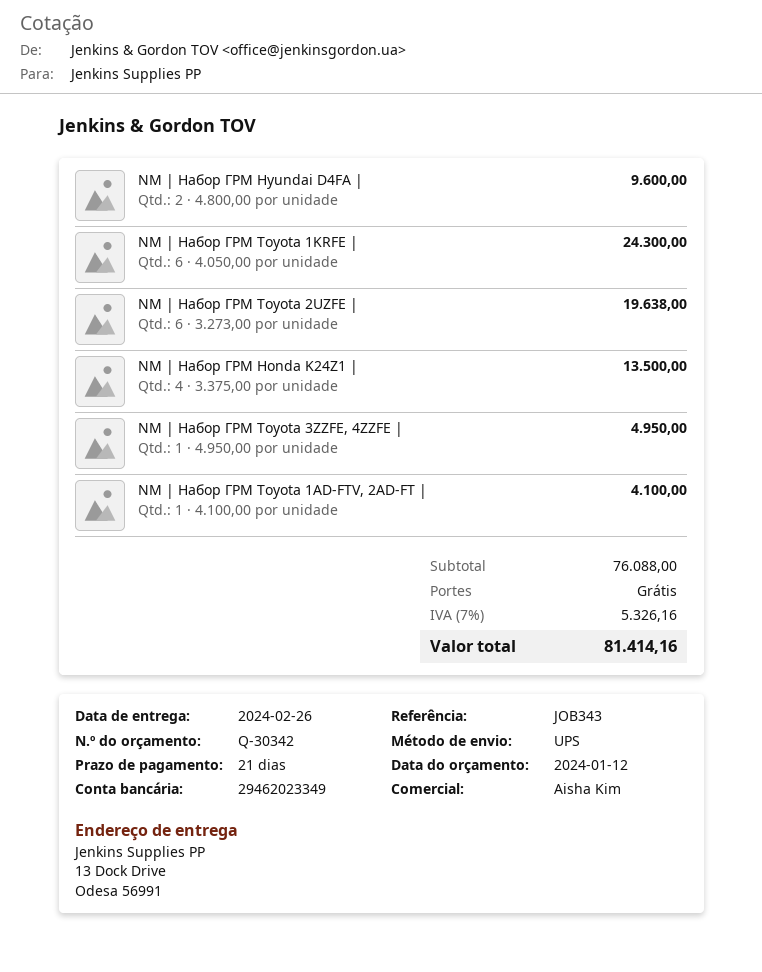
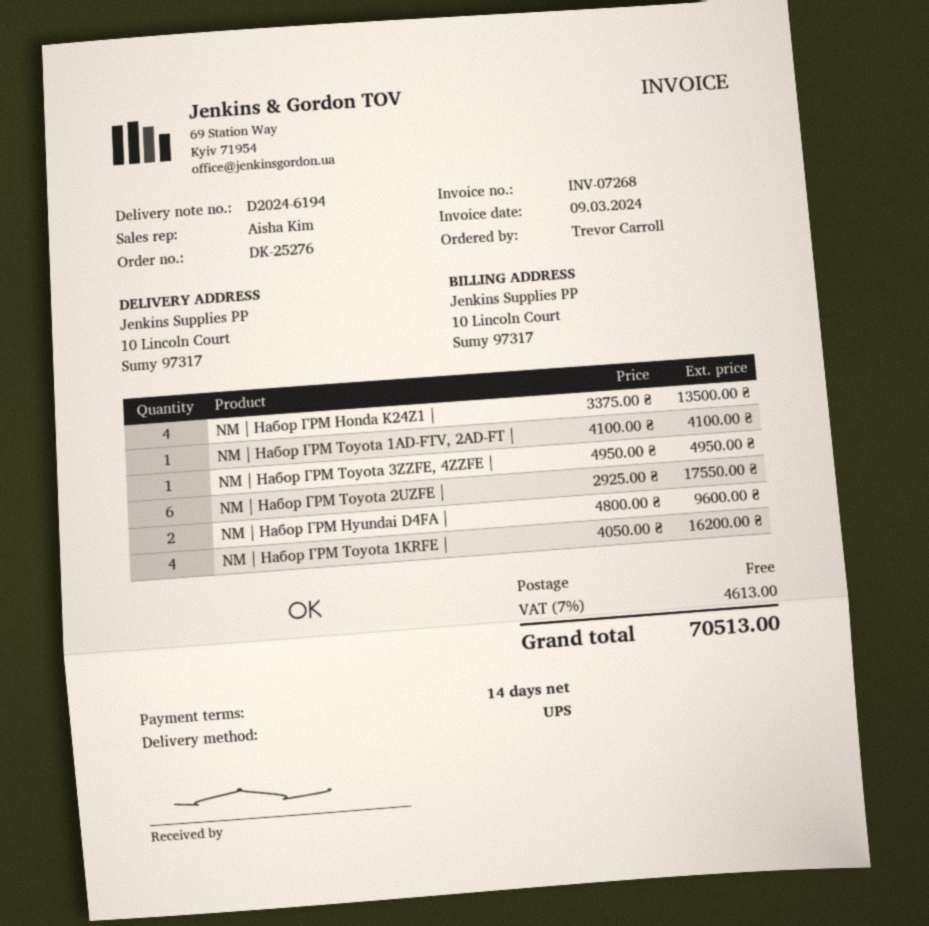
payment terms: 21 days -> 14 days
ship to: 13 Dock Drive, Odesa 56991 -> 10 Lincoln Court, Sumy 97317
NM | Набор ГРМ Toyota 1KRFE |: 6 x 4050.00 = 24300.00 -> 4 x 4050.00 = 16200.00
NM | Набор ГРМ Toyota 2UZFE |: 6 x 3273.00 = 19638.00 -> 6 x 2925.00 = 17550.00
tax: 7% = 5326.16 -> 7% = 4613.00
total: 81414.16 -> 70513.00

